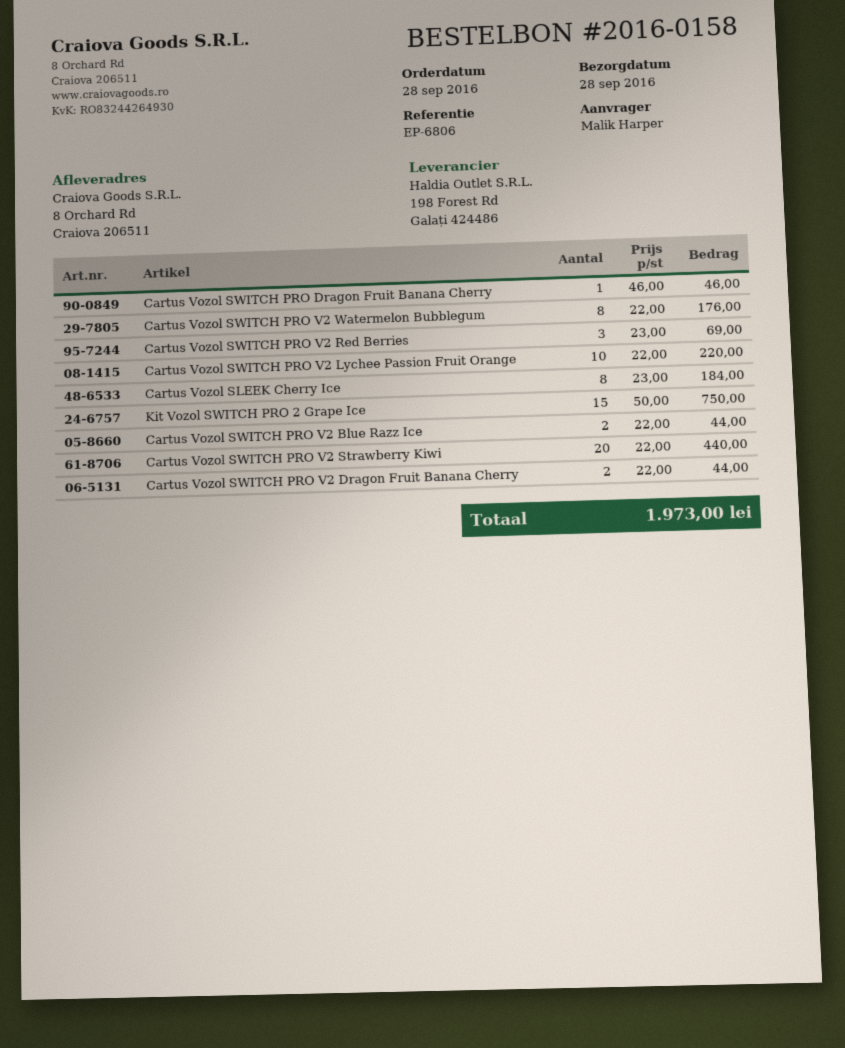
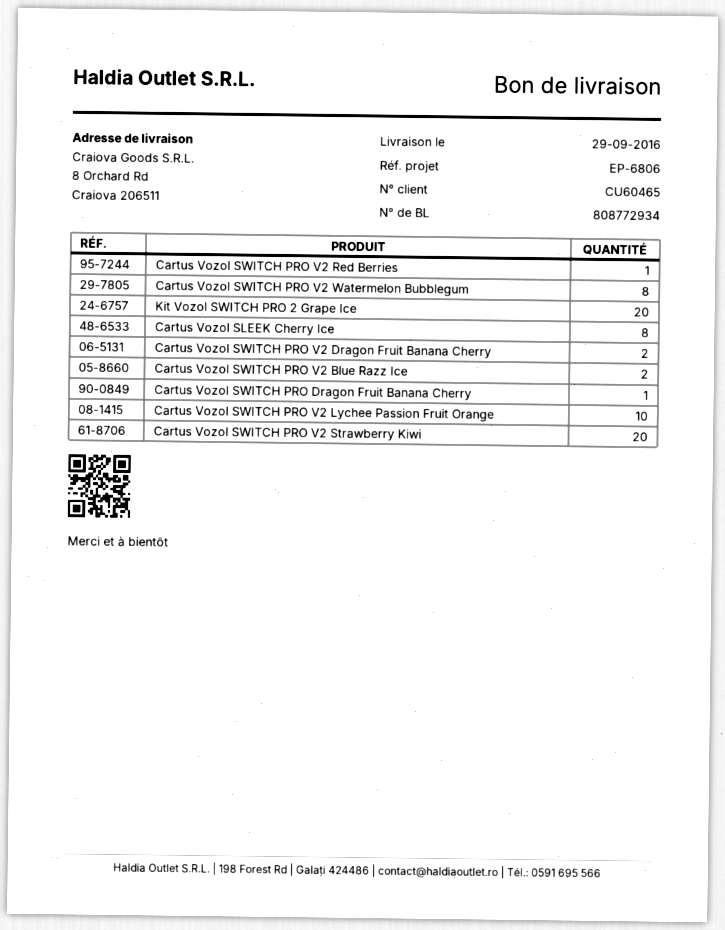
delivery date: 2016-09-28 -> 2016-09-29
Cartus Vozol SWITCH PRO V2 Red Berries: 3 -> 1
Kit Vozol SWITCH PRO 2 Grape Ice: 15 -> 20

